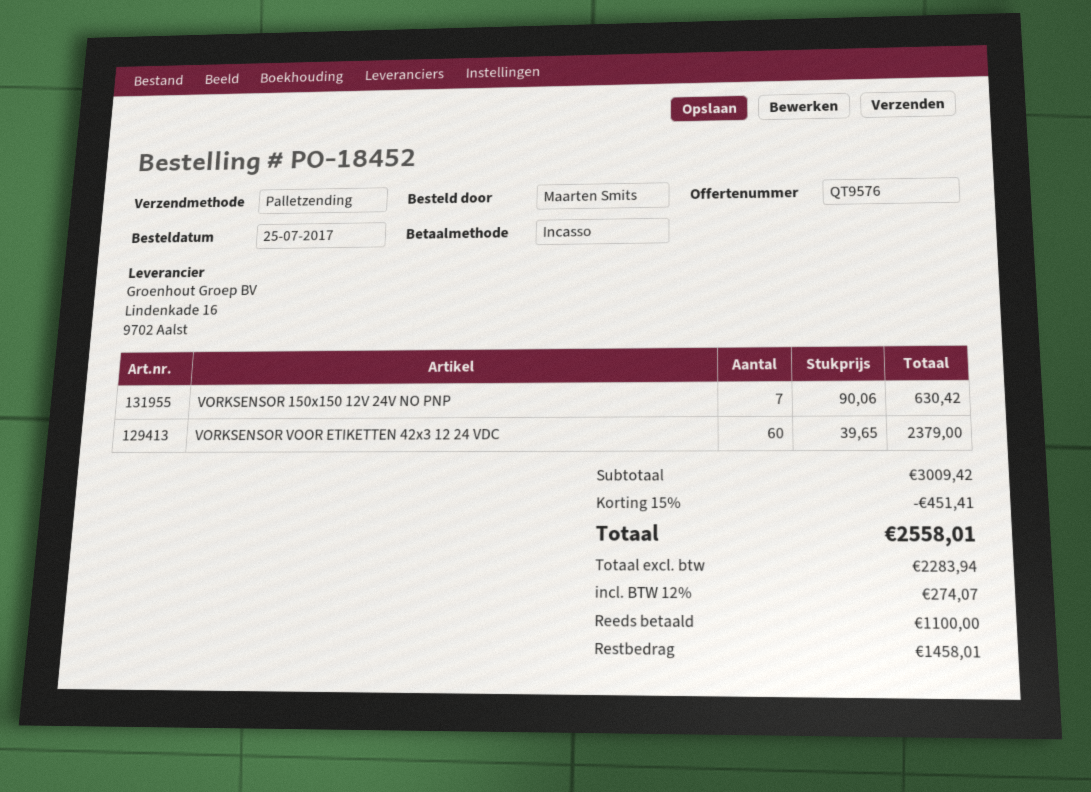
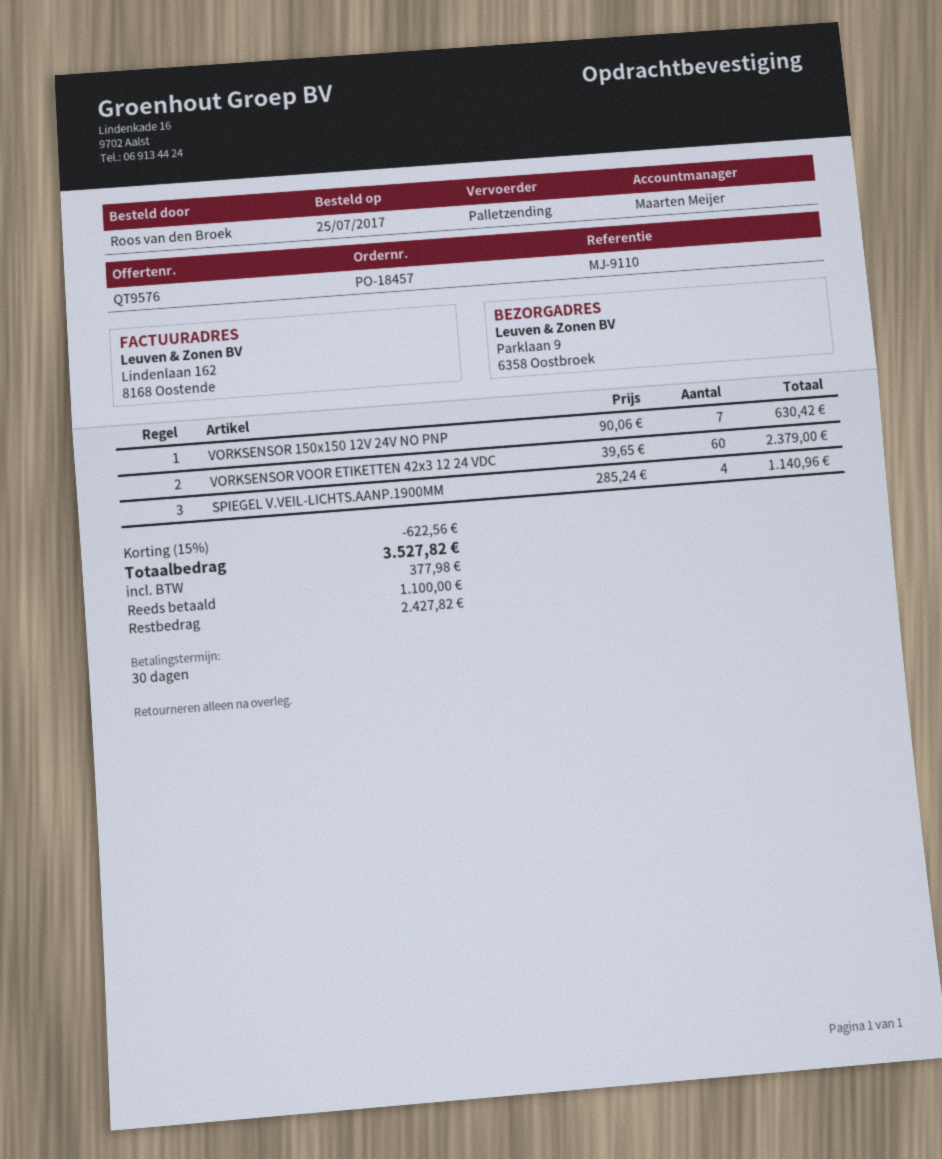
order number: PO-18452 -> PO-18457
ordered by: Maarten Smits -> Roos van den Broek
SPIEGEL V.VEIL-LICHTS.AANP.1900MM: none -> 4 x 285.24 = 1140.96
discount: 15% = 451.41 -> 15% = 622.56
tax: 274.07 -> 377.98
total: 2558.01 -> 3527.82
balance: 1458.01 -> 2427.82

